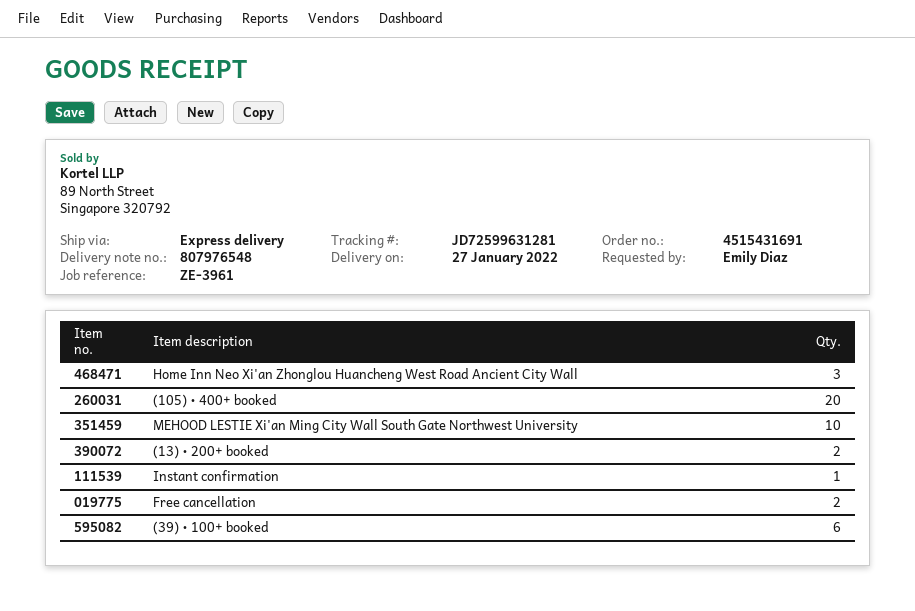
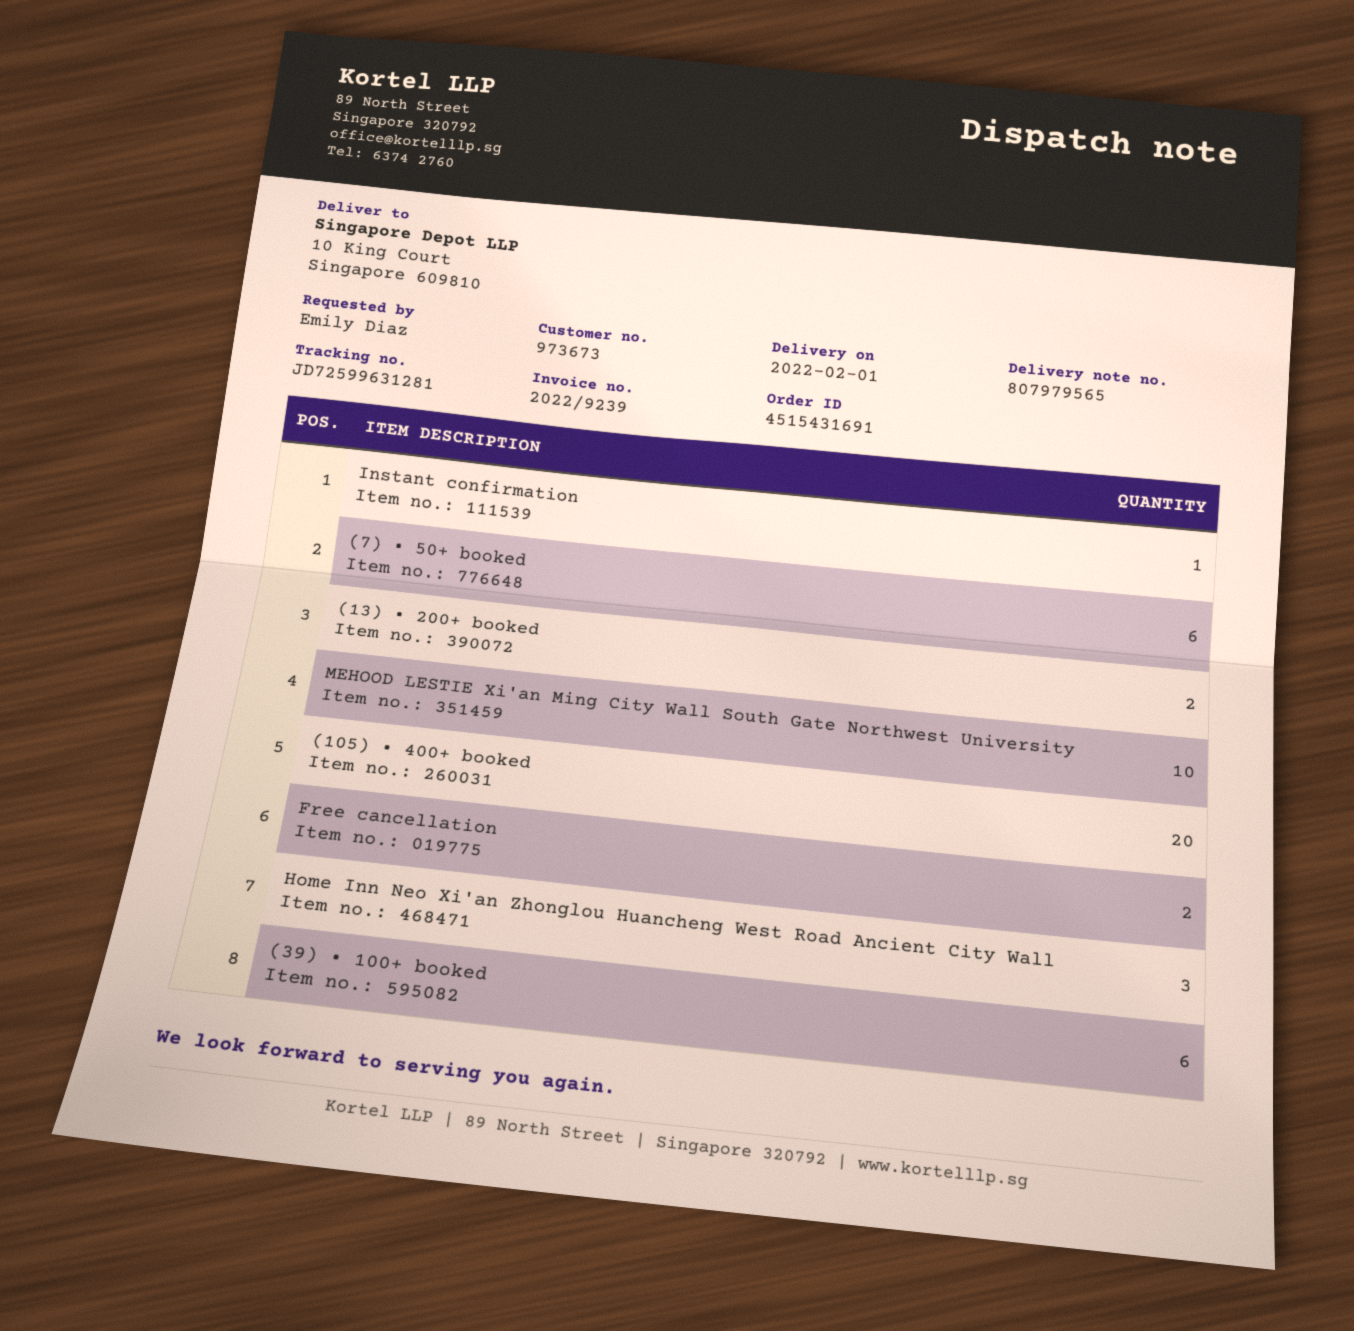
delivery note number: 807976548 -> 807979565
delivery date: 2022-01-27 -> 2022-02-01
(7) • 50+ booked: none -> 6

